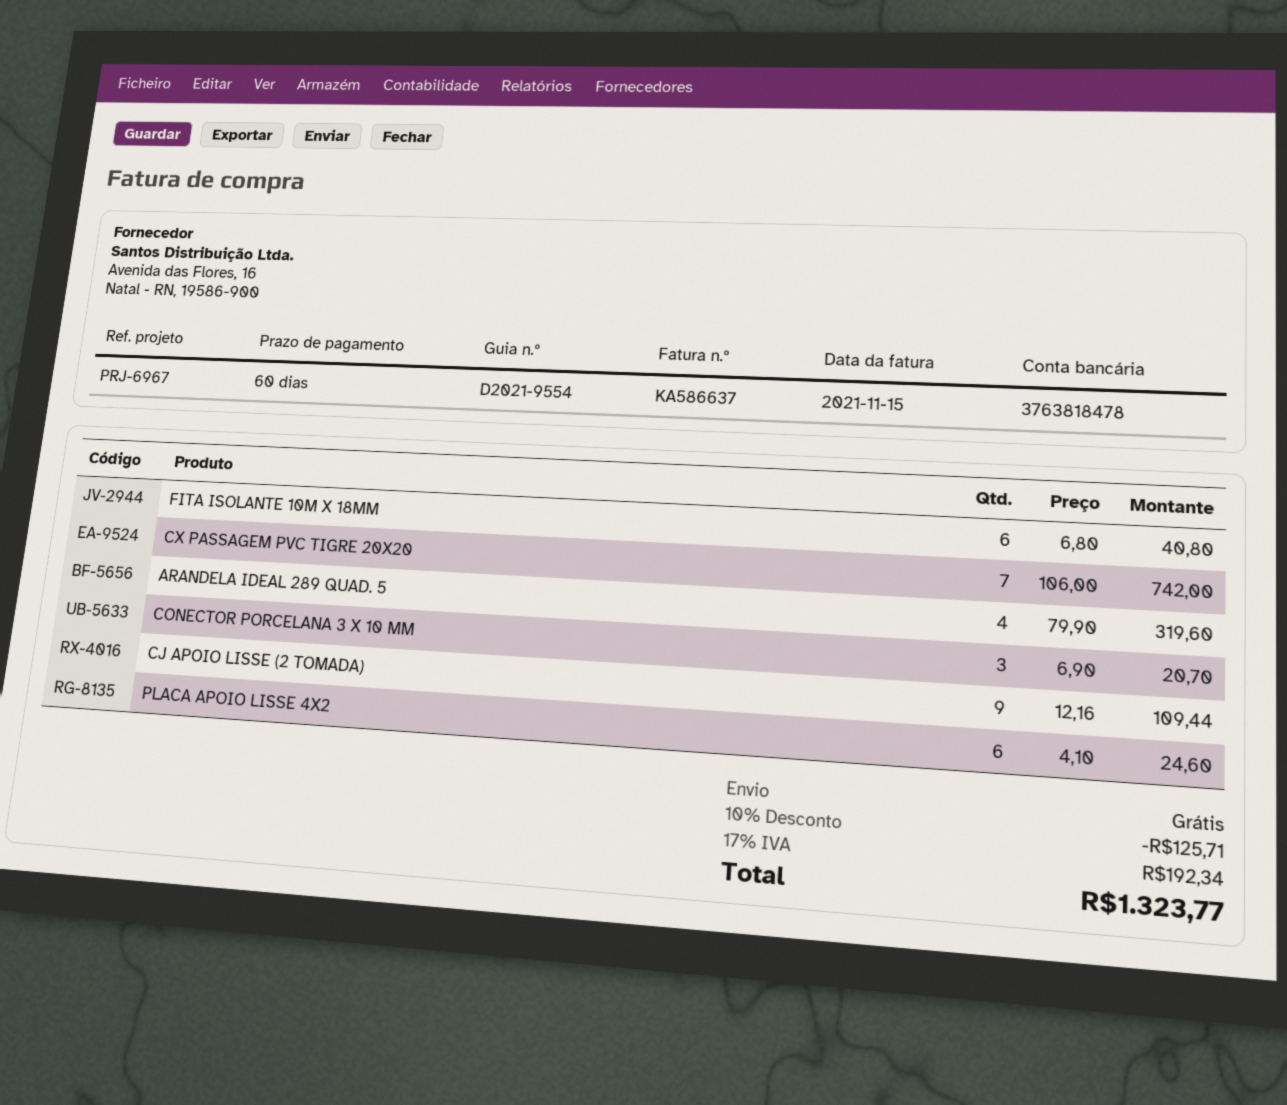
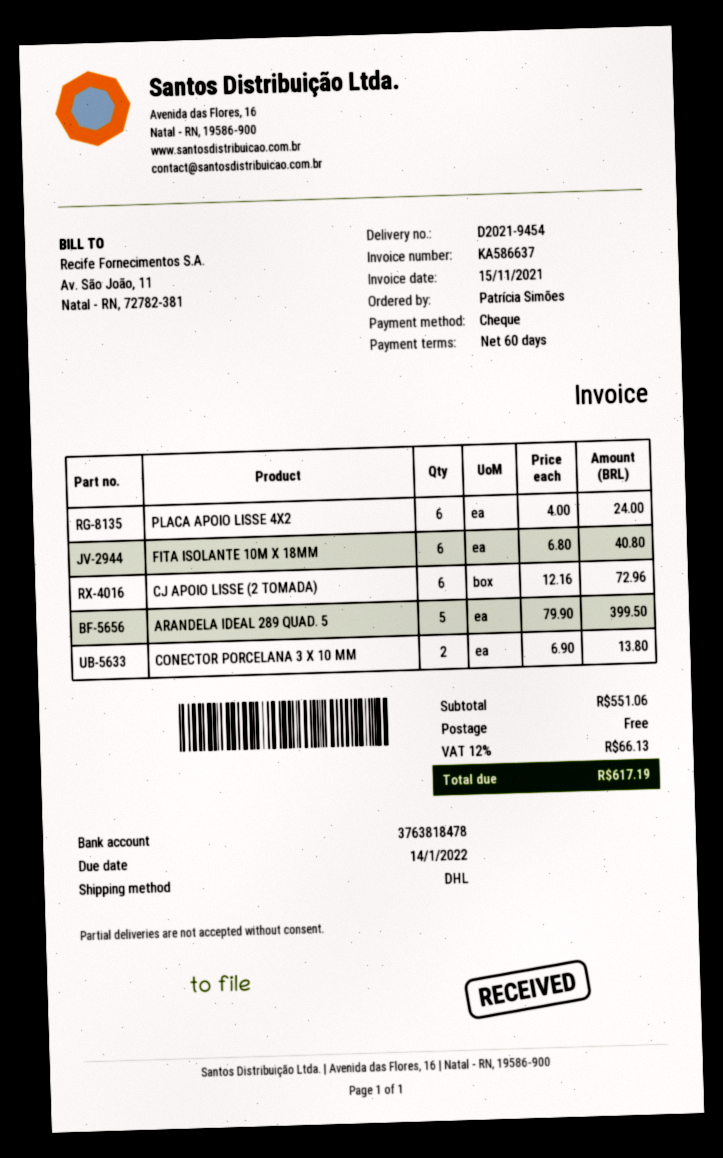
delivery note number: D2021-9554 -> D2021-9454
CX PASSAGEM PVC TIGRE 20X20: 7 x 106.00 = 742.00 -> none
ARANDELA IDEAL 289 QUAD. 5: 4 x 79.90 = 319.60 -> 5 x 79.90 = 399.50
CONECTOR PORCELANA 3 X 10 MM: 3 x 6.90 = 20.70 -> 2 x 6.90 = 13.80
CJ APOIO LISSE (2 TOMADA): 9 x 12.16 = 109.44 -> 6 x 12.16 = 72.96
PLACA APOIO LISSE 4X2: 6 x 4.10 = 24.60 -> 6 x 4.00 = 24.00
discount: 10% = 125.71 -> none
tax: 17% = 192.34 -> 12% = 66.13
total: 1323.77 -> 617.19

